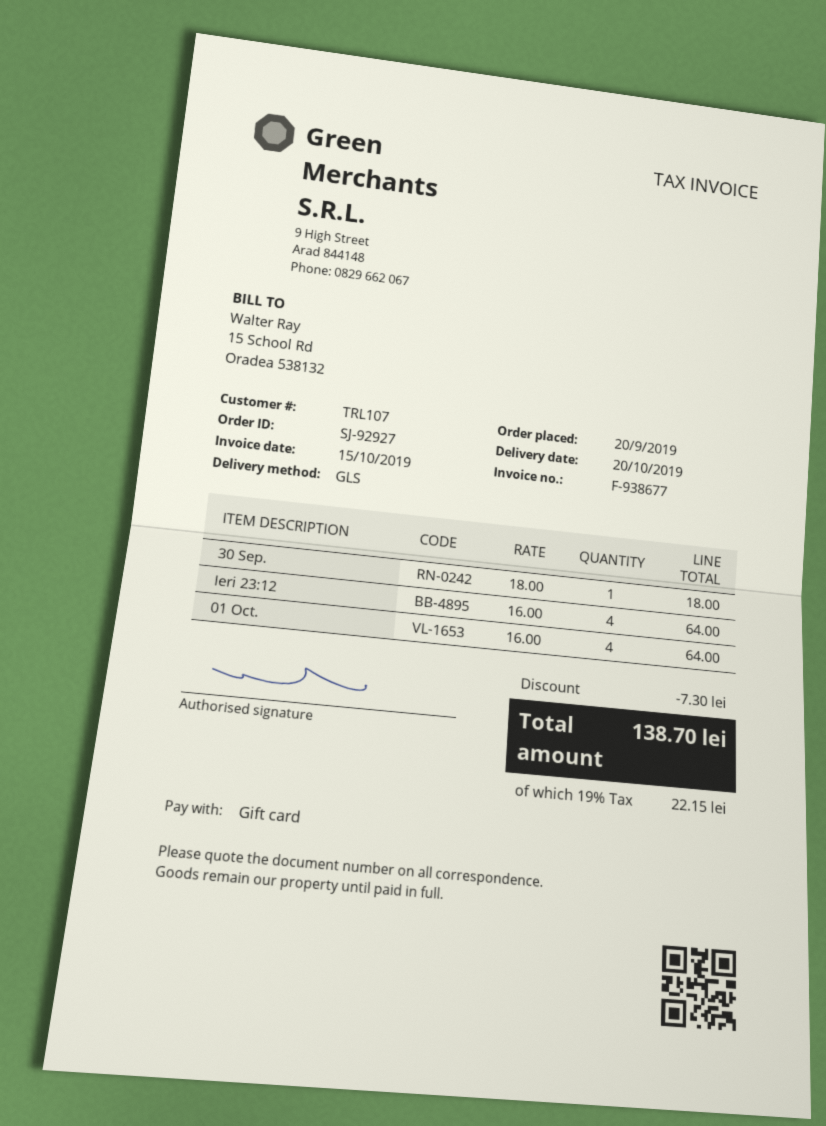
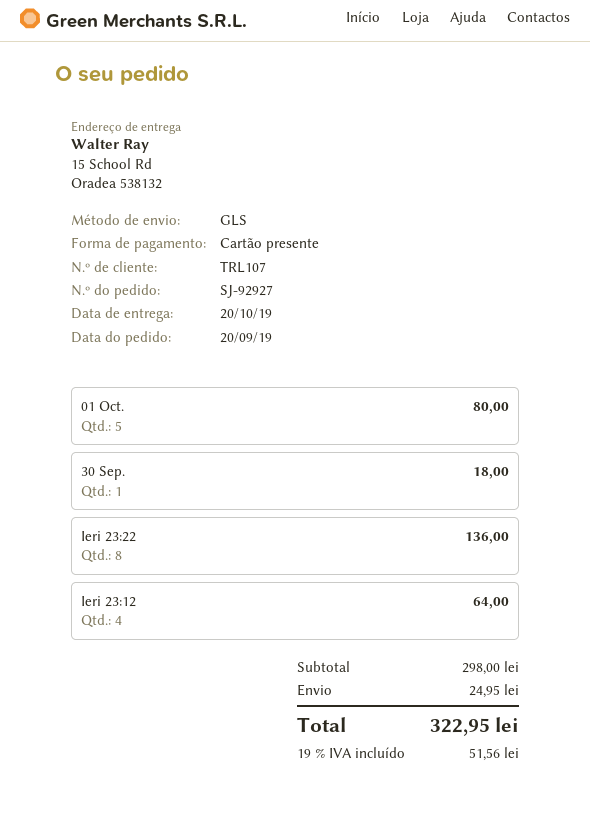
01 Oct.: 4 for 64.00 -> 5 for 80.00
Ieri 23:22: none -> 8 for 136.00
discount: 7.30 -> none
shipping: none -> 24.95
tax: 19% = 22.15 -> 19% = 51.56
total: 138.70 -> 322.95

